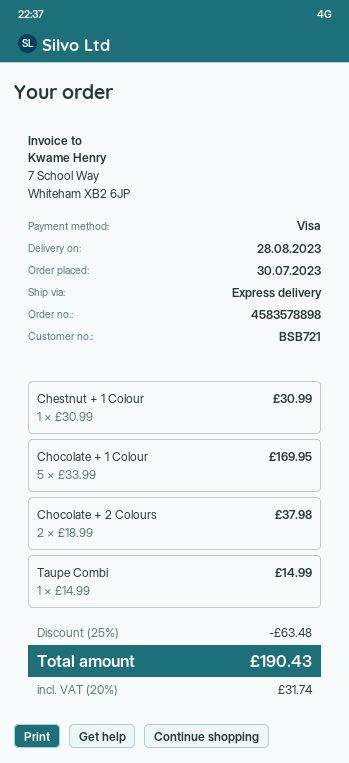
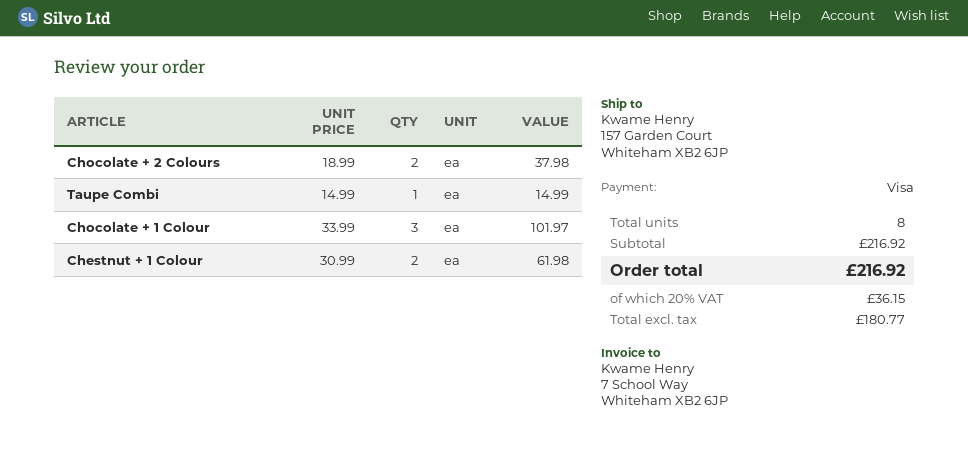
Chestnut + 1 Colour: 1 x 30.99 = 30.99 -> 2 x 30.99 = 61.98
Chocolate + 1 Colour: 5 x 33.99 = 169.95 -> 3 x 33.99 = 101.97
discount: 25% = 63.48 -> none
tax: 20% = 31.74 -> 20% = 36.15
total: 190.43 -> 216.92

